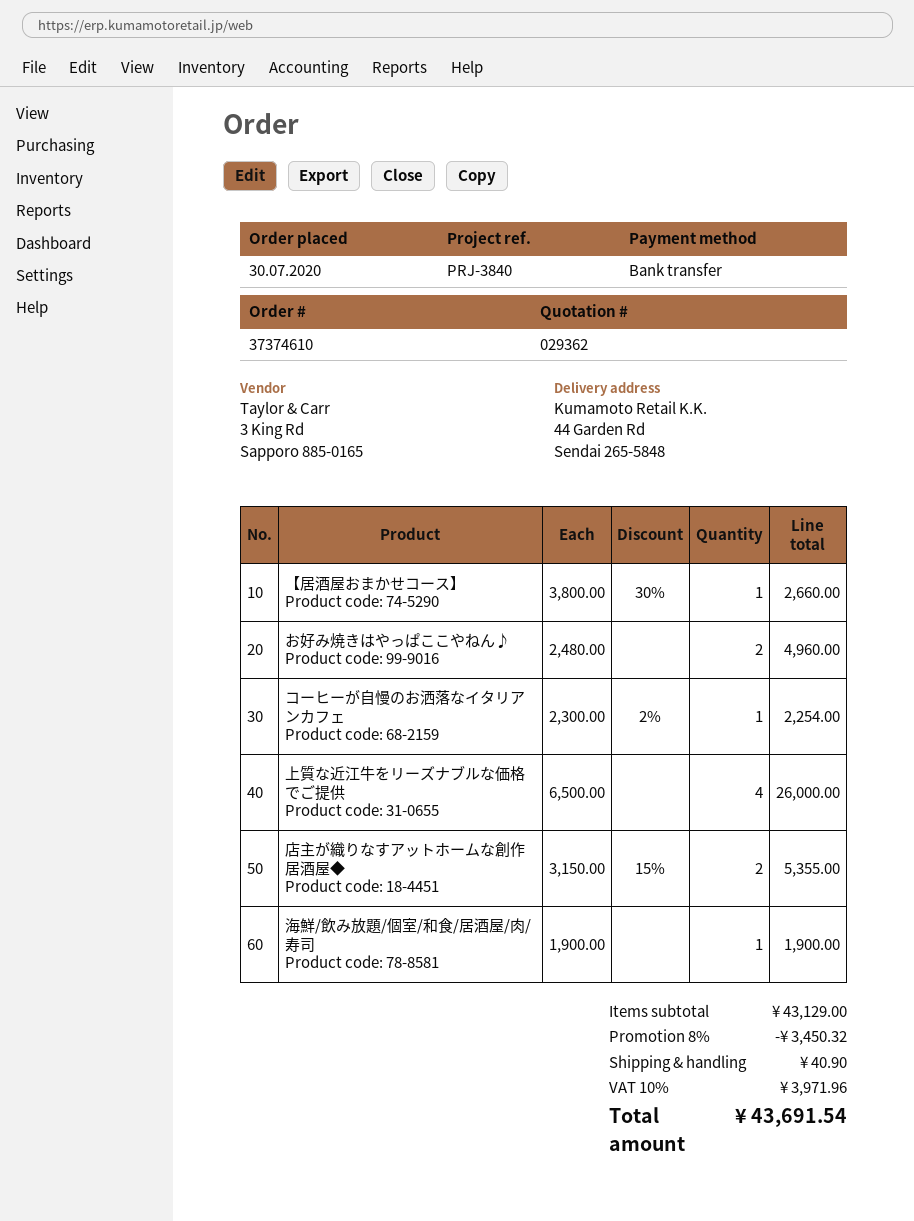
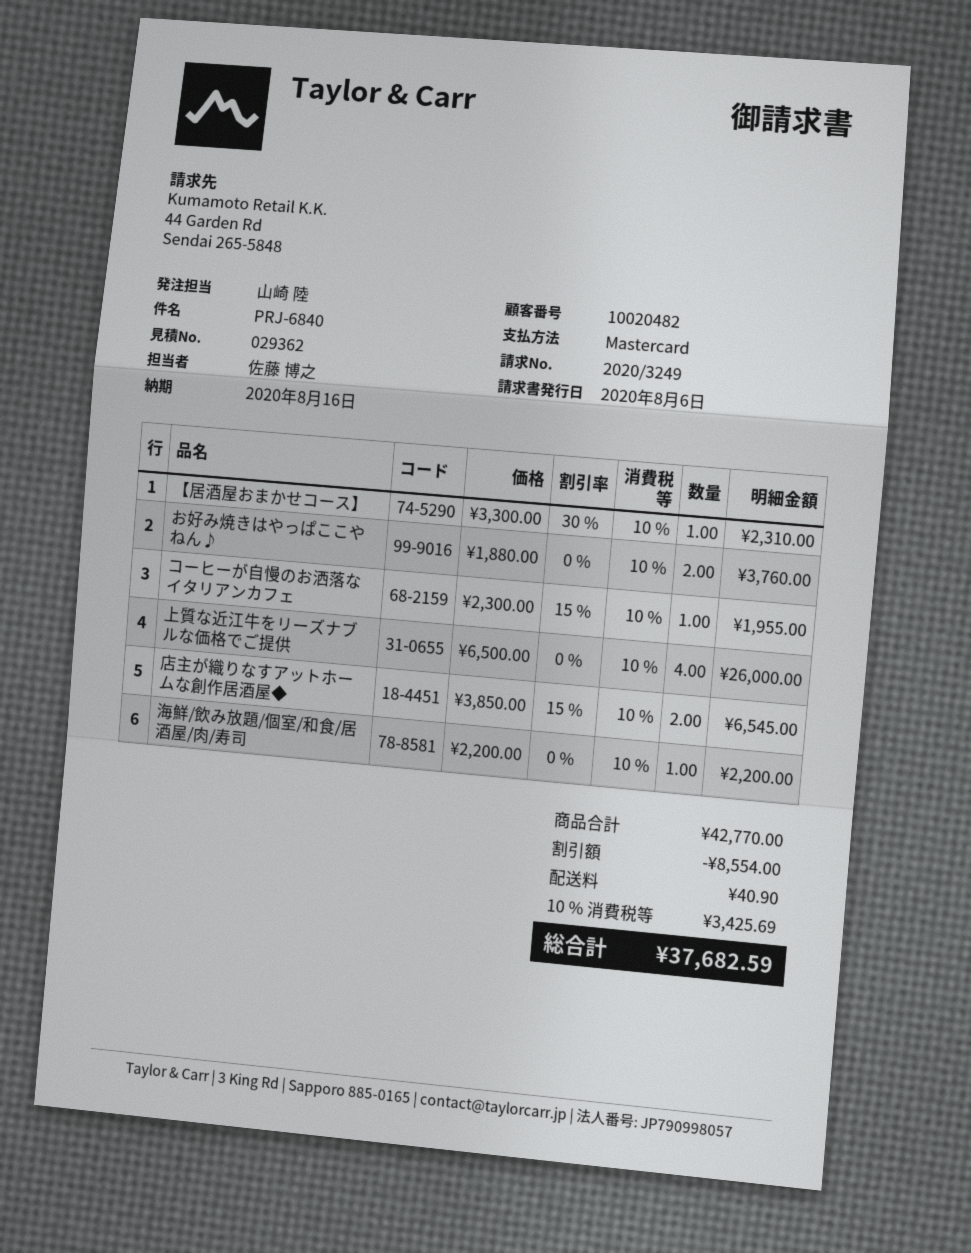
reference: PRJ-3840 -> PRJ-6840
payment method: bank transfer -> Mastercard
【居酒屋おまかせコース】: 1 x 3800.00 - 30% = 2660.00 -> 1 x 3300.00 - 30% = 2310.00
お好み焼きはやっぱここやねん♪: 2 x 2480.00 = 4960.00 -> 2 x 1880.00 = 3760.00
コーヒーが自慢のお洒落なイタリアンカフェ: 1 x 2300.00 - 2% = 2254.00 -> 1 x 2300.00 - 15% = 1955.00
店主が織りなすアットホームな創作居酒屋◆: 2 x 3150.00 - 15% = 5355.00 -> 2 x 3850.00 - 15% = 6545.00
海鮮/飲み放題/個室/和食/居酒屋/肉/寿司: 1 x 1900.00 = 1900.00 -> 1 x 2200.00 = 2200.00
subtotal: 43129.00 -> 42770.00
discount: 3450.32 -> 8554.00
tax: 10% = 3971.96 -> 10% = 3425.69
total: 43691.54 -> 37682.59

